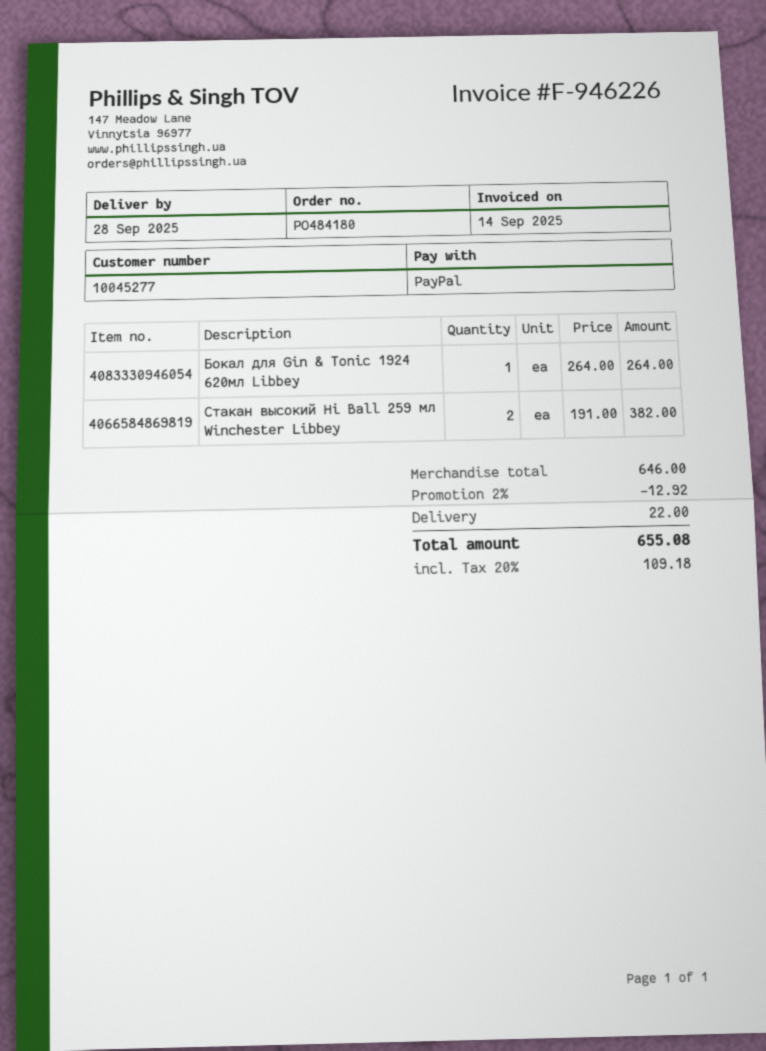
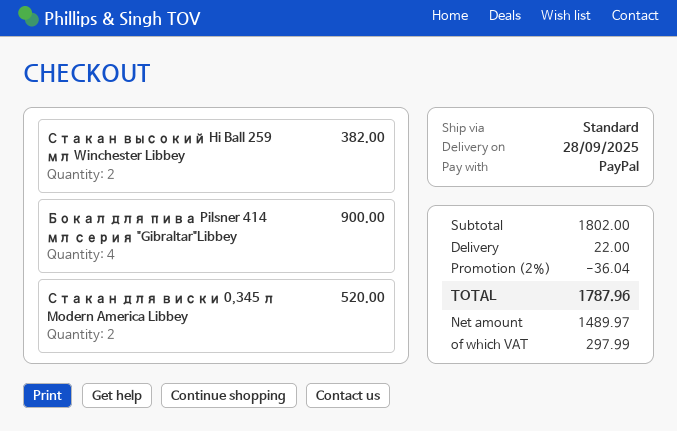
Бокал для Gin & Tonic 1924 620мл Libbey: 1 for 264.00 -> none
Бокал для пива Pilsner 414 мл серия "Gibraltar"Libbey: none -> 4 for 900.00
Стакан для виски 0,345 л Modern America Libbey: none -> 2 for 520.00
subtotal: 646.00 -> 1802.00
discount: 2% = 12.92 -> 2% = 36.04
tax: 109.18 -> 297.99
total: 655.08 -> 1787.96

